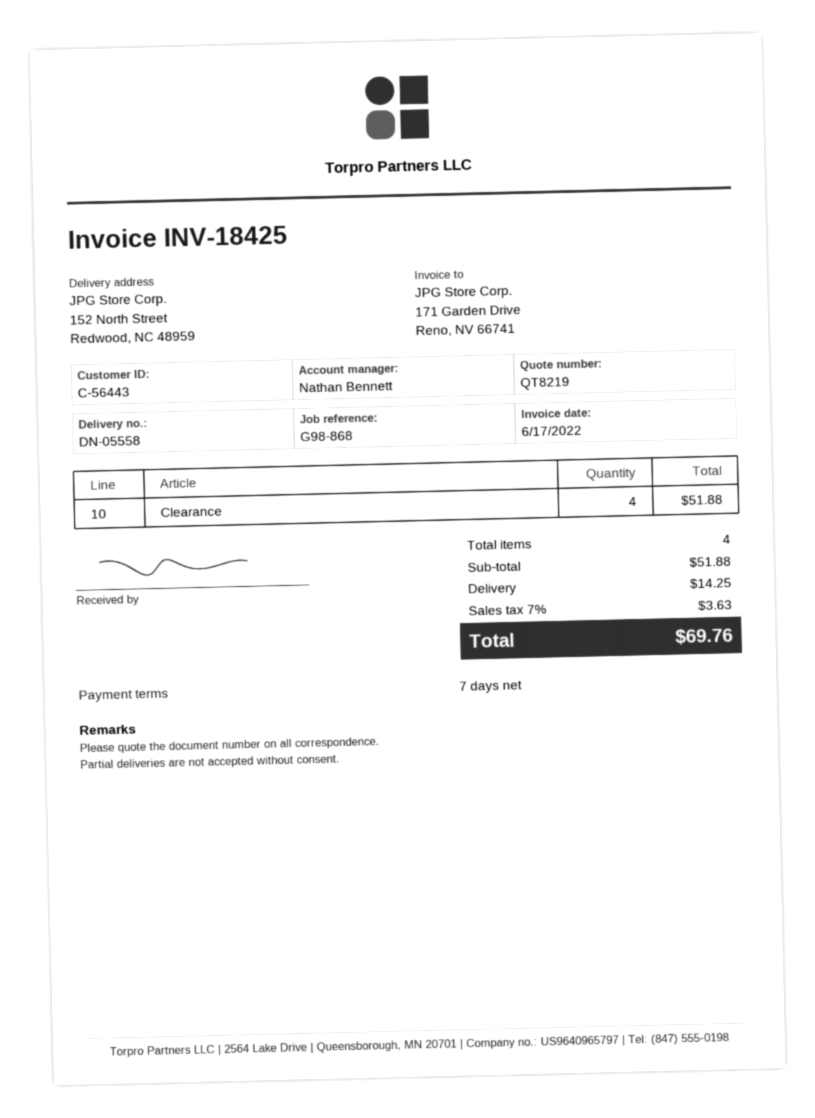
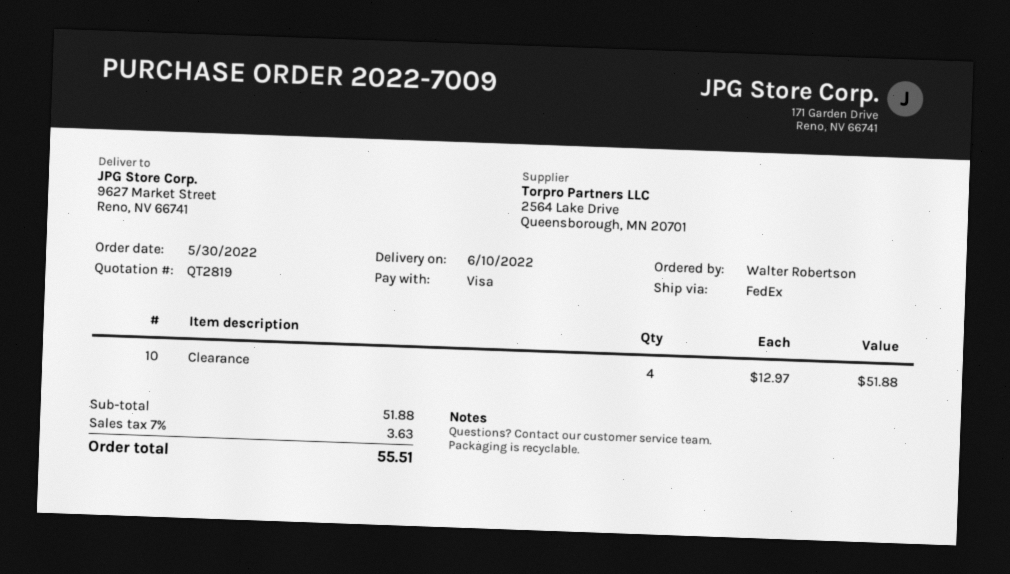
quote number: QT8219 -> QT2819
ship to: 152 North Street, Redwood, NC 48959 -> 9627 Market Street, Reno, NV 66741
shipping: 14.25 -> none
total: 69.76 -> 55.51

